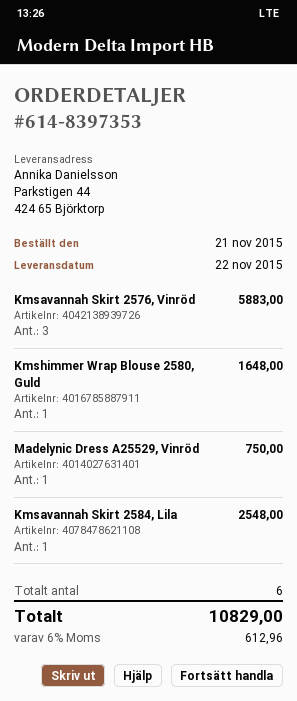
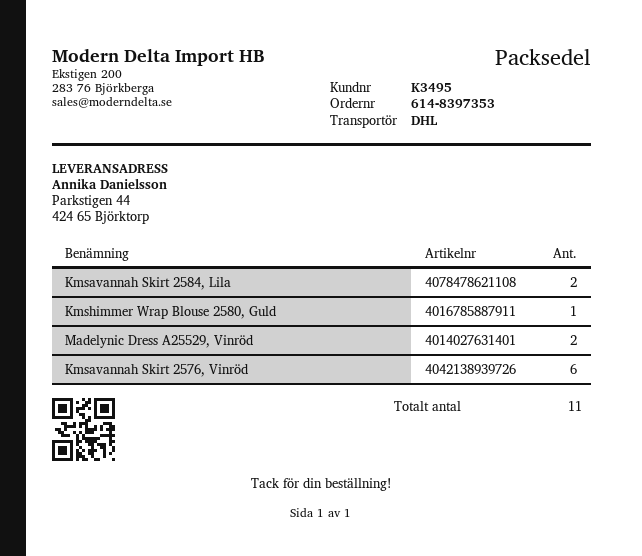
Kmsavannah Skirt 2576, Vinröd: 3 -> 6
Madelynic Dress A25529, Vinröd: 1 -> 2
Kmsavannah Skirt 2584, Lila: 1 -> 2
total quantity: 6 -> 11

